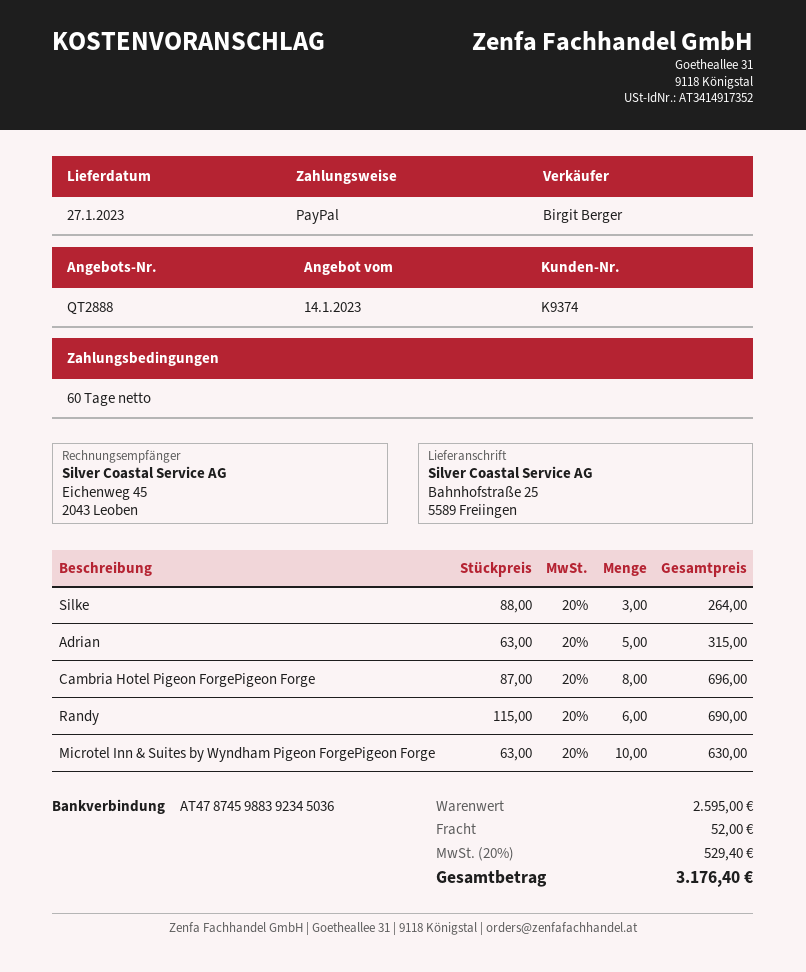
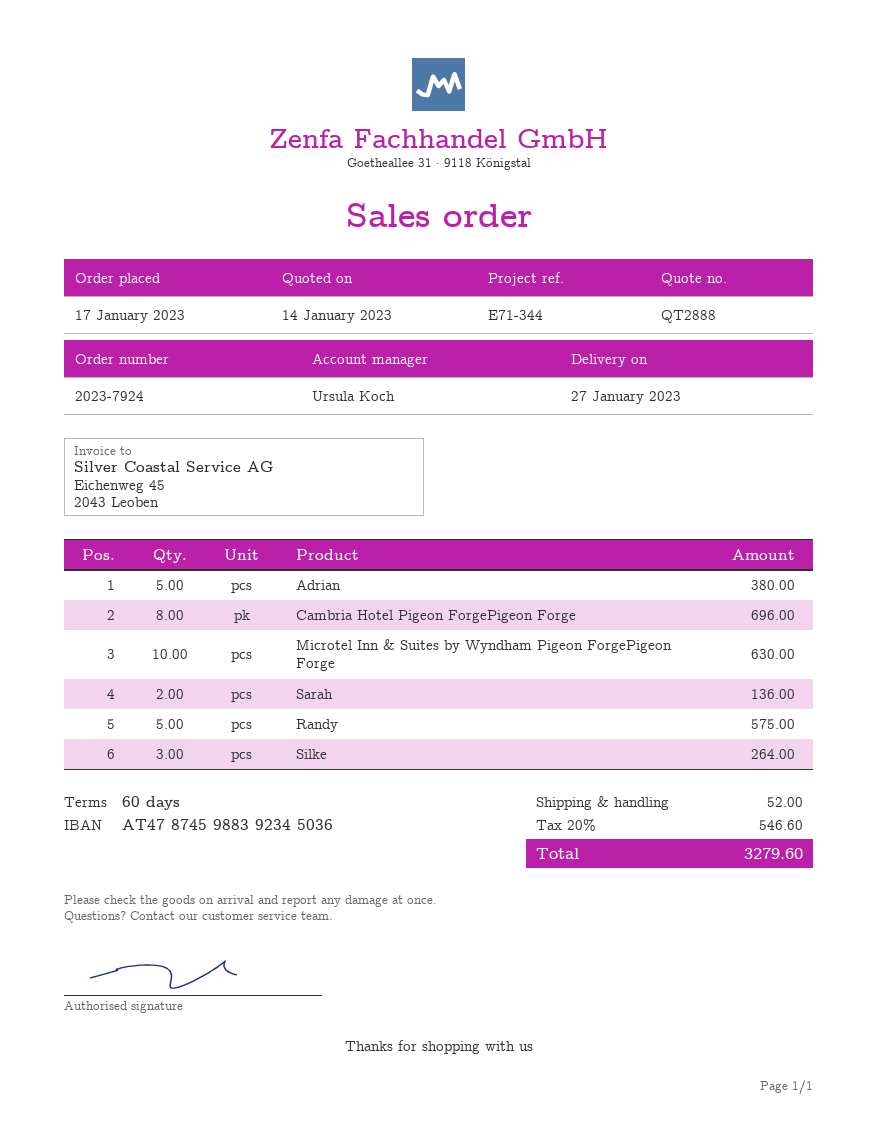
sales rep: Birgit Berger -> Ursula Koch
Adrian: 5 for 315.00 -> 5 for 380.00
Randy: 6 for 690.00 -> 5 for 575.00
Sarah: none -> 2 for 136.00
tax: 20% = 529.40 -> 20% = 546.60
total: 3176.40 -> 3279.60

